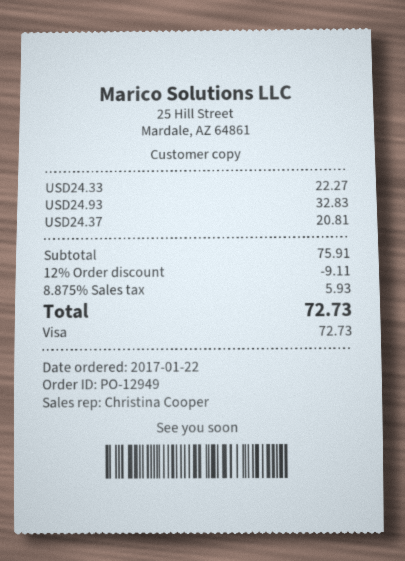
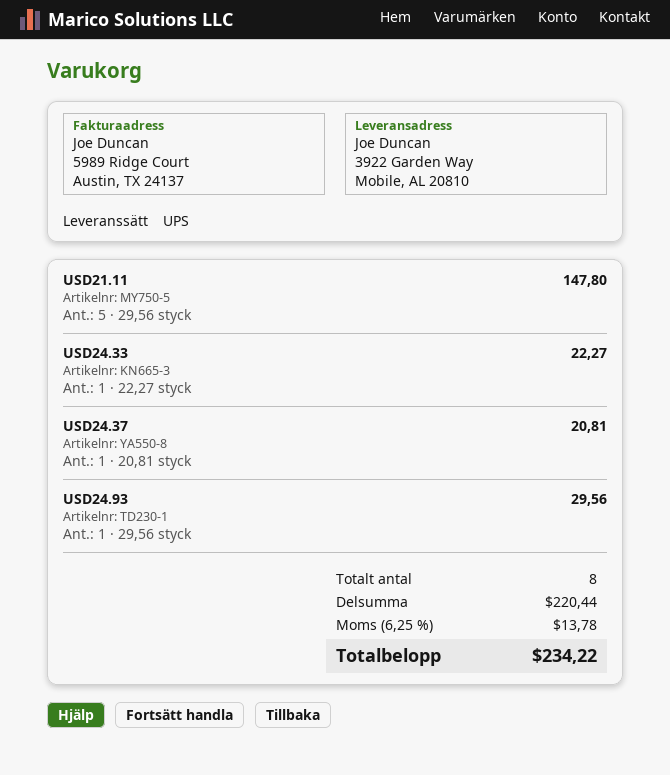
USD24.93: 1 x 32.83 = 32.83 -> 1 x 29.56 = 29.56
USD21.11: none -> 5 x 29.56 = 147.80
subtotal: 75.91 -> 220.44
discount: 12% = 9.11 -> none
tax: 8.875% = 5.93 -> 6.25% = 13.78
total: 72.73 -> 234.22

